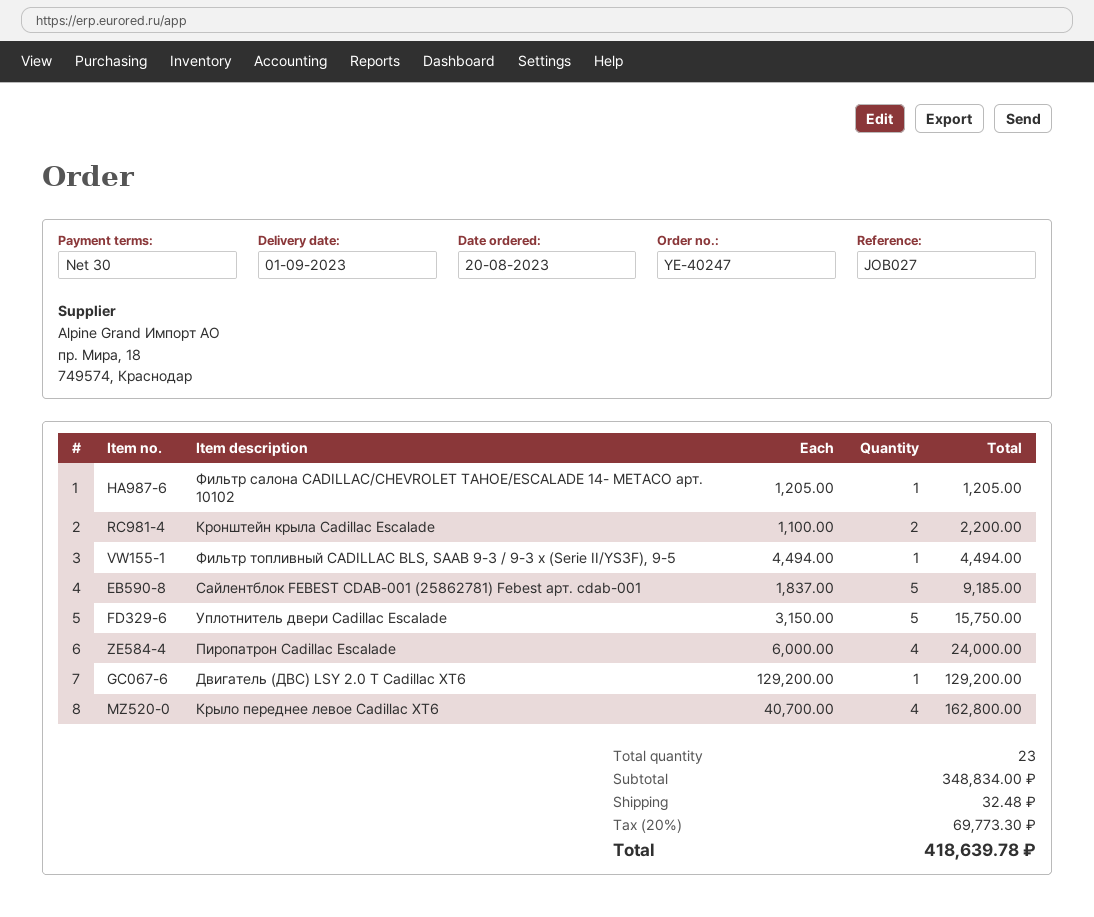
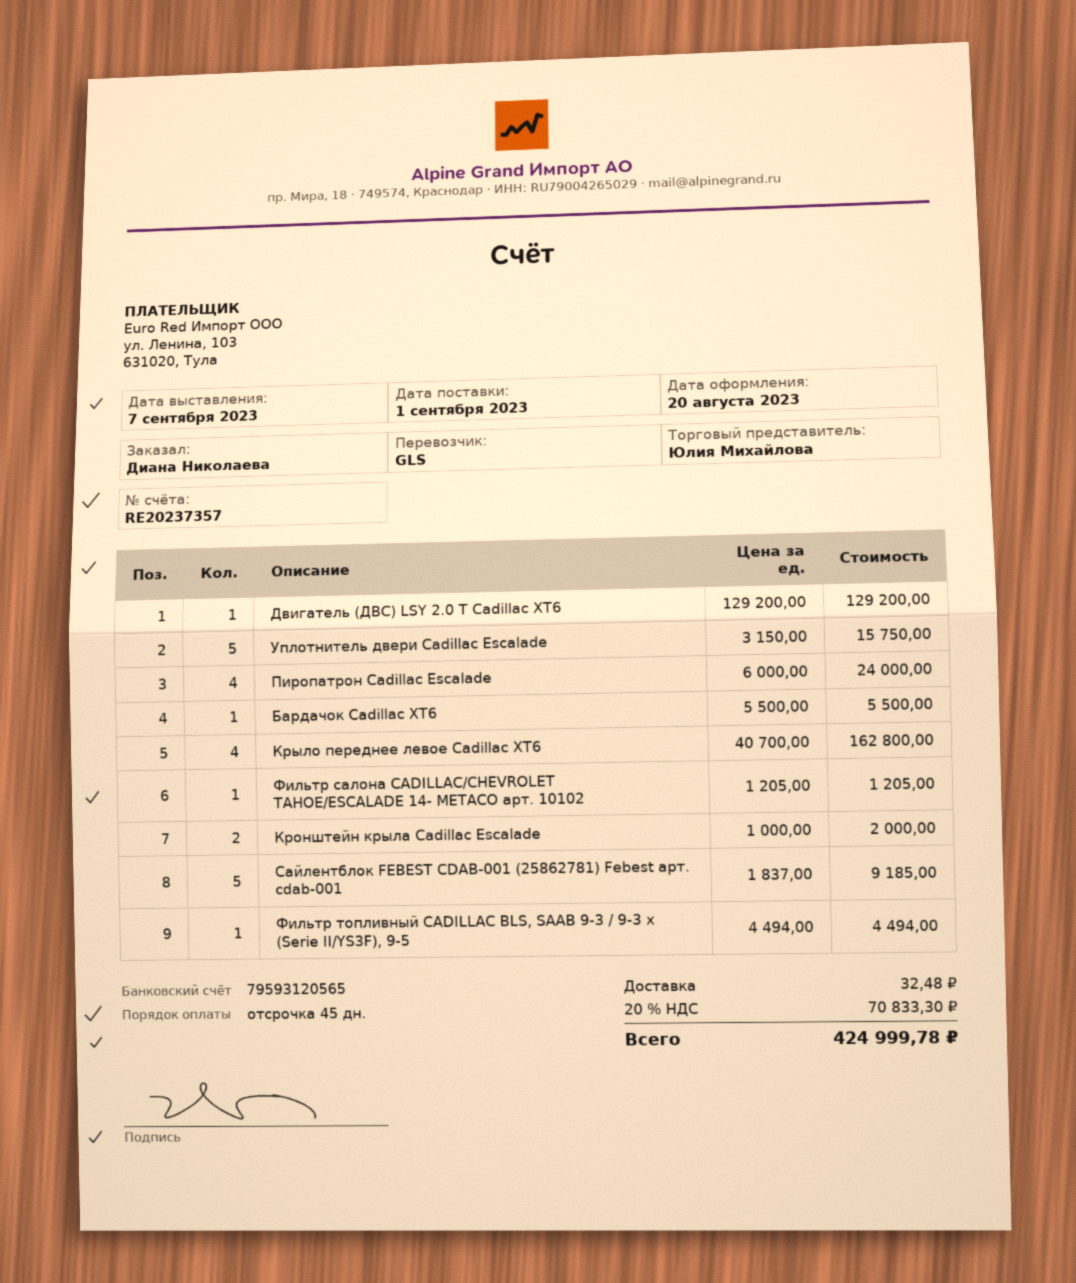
payment terms: 30 days -> 45 days
Кронштейн крыла Cadillac Escalade: 2 x 1100.00 = 2200.00 -> 2 x 1000.00 = 2000.00
Бардачок Cadillac XT6: none -> 1 x 5500.00 = 5500.00
tax: 20% = 69773.30 -> 20% = 70833.30
total: 418639.78 -> 424999.78

